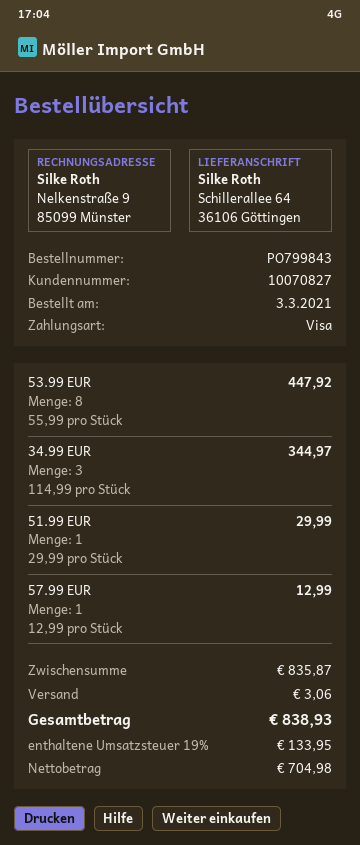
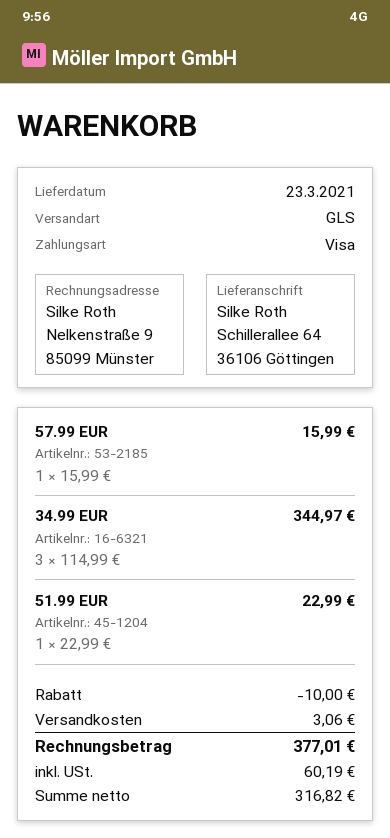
53.99 EUR: 8 x 55.99 = 447.92 -> none
51.99 EUR: 1 x 29.99 = 29.99 -> 1 x 22.99 = 22.99
57.99 EUR: 1 x 12.99 = 12.99 -> 1 x 15.99 = 15.99
discount: none -> 10.00
net: 704.98 -> 316.82
tax: 133.95 -> 60.19
total: 838.93 -> 377.01

